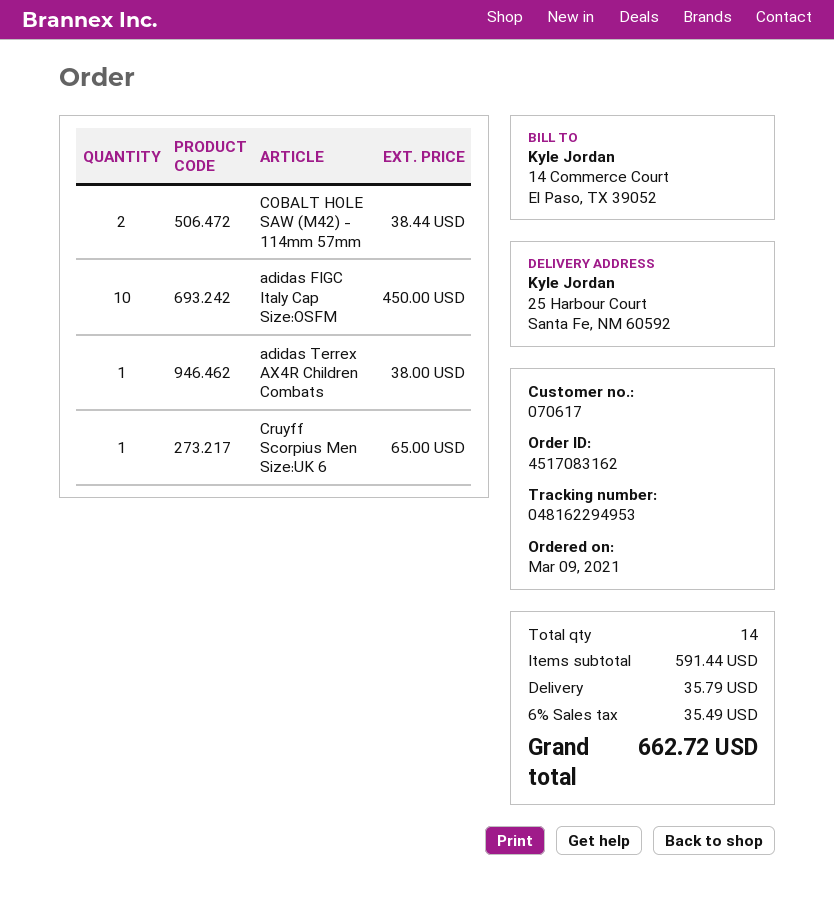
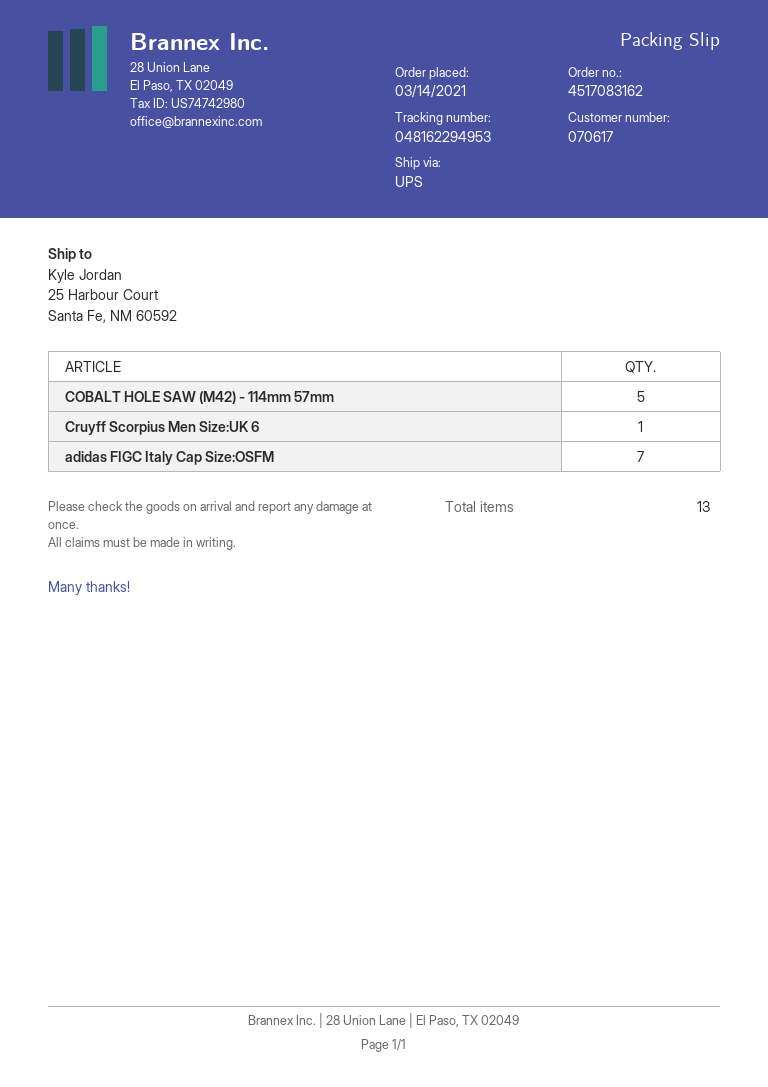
order date: 2021-03-09 -> 2021-03-14
COBALT HOLE SAW (M42) - 114mm 57mm: 2 -> 5
adidas FIGC Italy Cap Size:OSFM: 10 -> 7
adidas Terrex AX4R Children Combats: 1 -> none
total quantity: 14 -> 13

